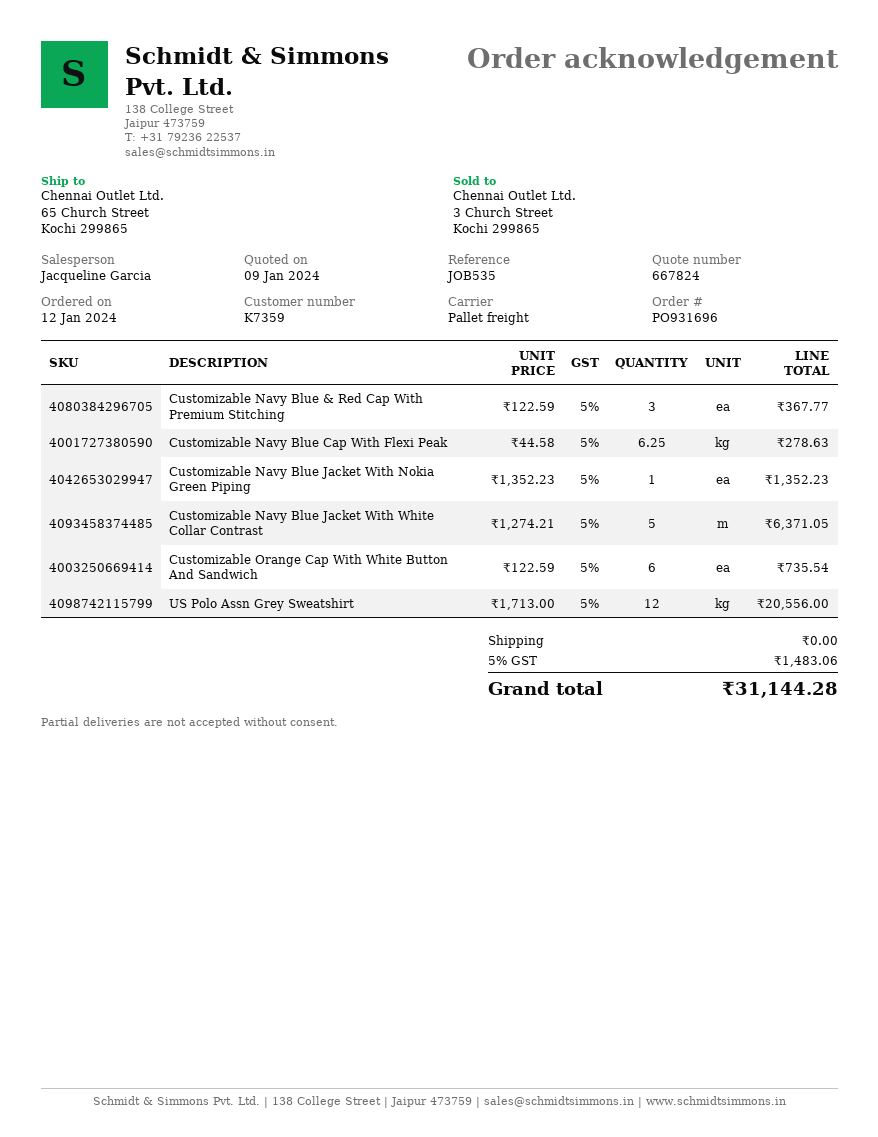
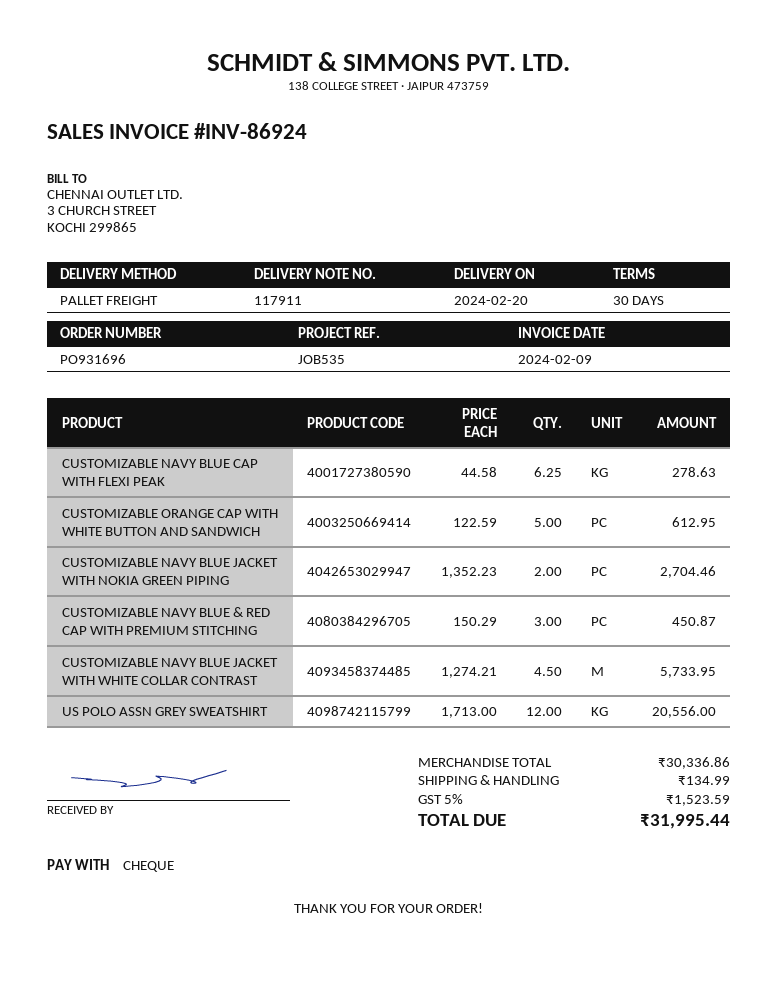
Customizable Navy Blue & Red Cap With Premium Stitching: 3 x 122.59 = 367.77 -> 3 x 150.29 = 450.87
Customizable Navy Blue Jacket With Nokia Green Piping: 1 x 1352.23 = 1352.23 -> 2 x 1352.23 = 2704.46
Customizable Navy Blue Jacket With White Collar Contrast: 5 x 1274.21 = 6371.05 -> 4.5 x 1274.21 = 5733.95
Customizable Orange Cap With White Button And Sandwich: 6 x 122.59 = 735.54 -> 5 x 122.59 = 612.95
shipping: 0.00 -> 134.99
tax: 5% = 1483.06 -> 5% = 1523.59
total: 31144.28 -> 31995.44

